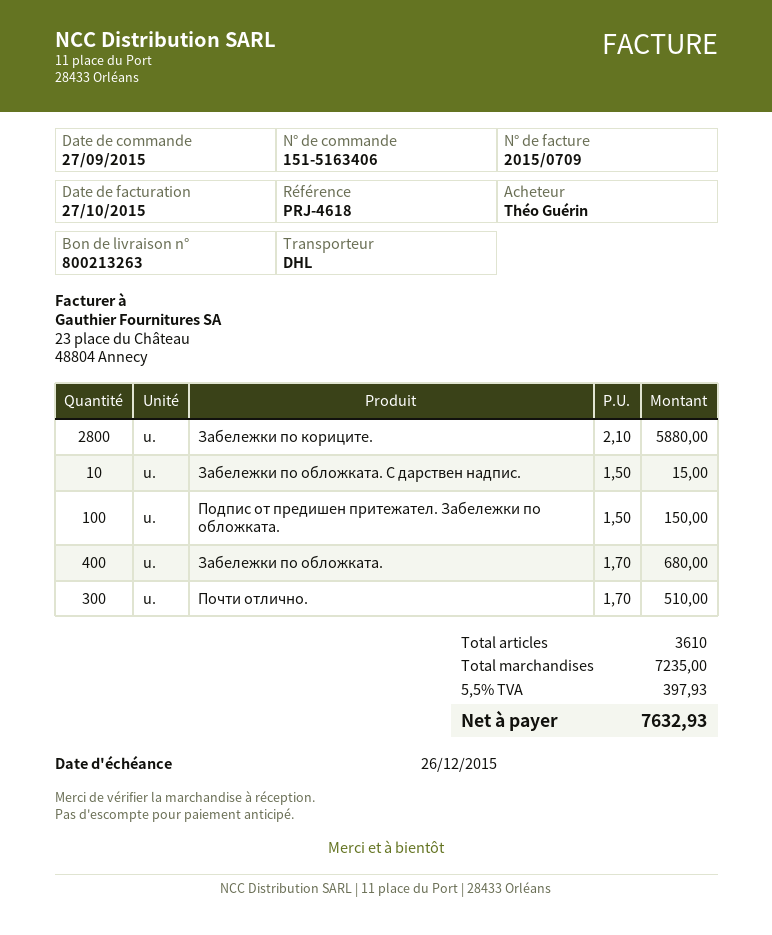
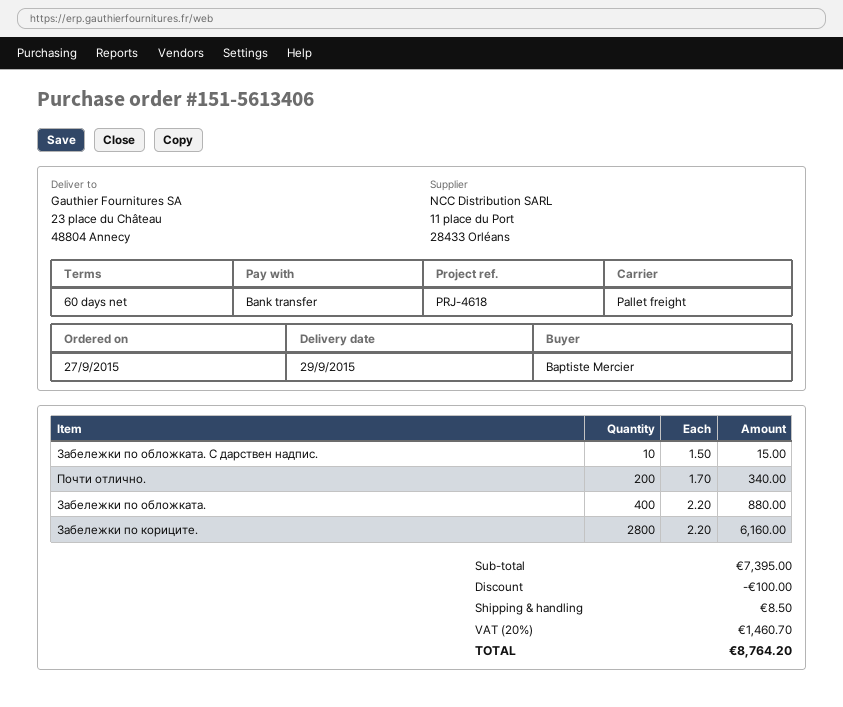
order number: 151-5163406 -> 151-5613406
ordered by: Théo Guérin -> Baptiste Mercier
shipping method: DHL -> pallet freight
Забележки по кориците.: 2800 x 2.10 = 5880.00 -> 2800 x 2.20 = 6160.00
Подпис от предишен притежател. Забележки по обложката.: 100 x 1.50 = 150.00 -> none
Забележки по обложката.: 400 x 1.70 = 680.00 -> 400 x 2.20 = 880.00
Почти отлично.: 300 x 1.70 = 510.00 -> 200 x 1.70 = 340.00
subtotal: 7235.00 -> 7395.00
discount: none -> 100.00
shipping: none -> 8.50
tax: 5.5% = 397.93 -> 20% = 1460.70
total: 7632.93 -> 8764.20

